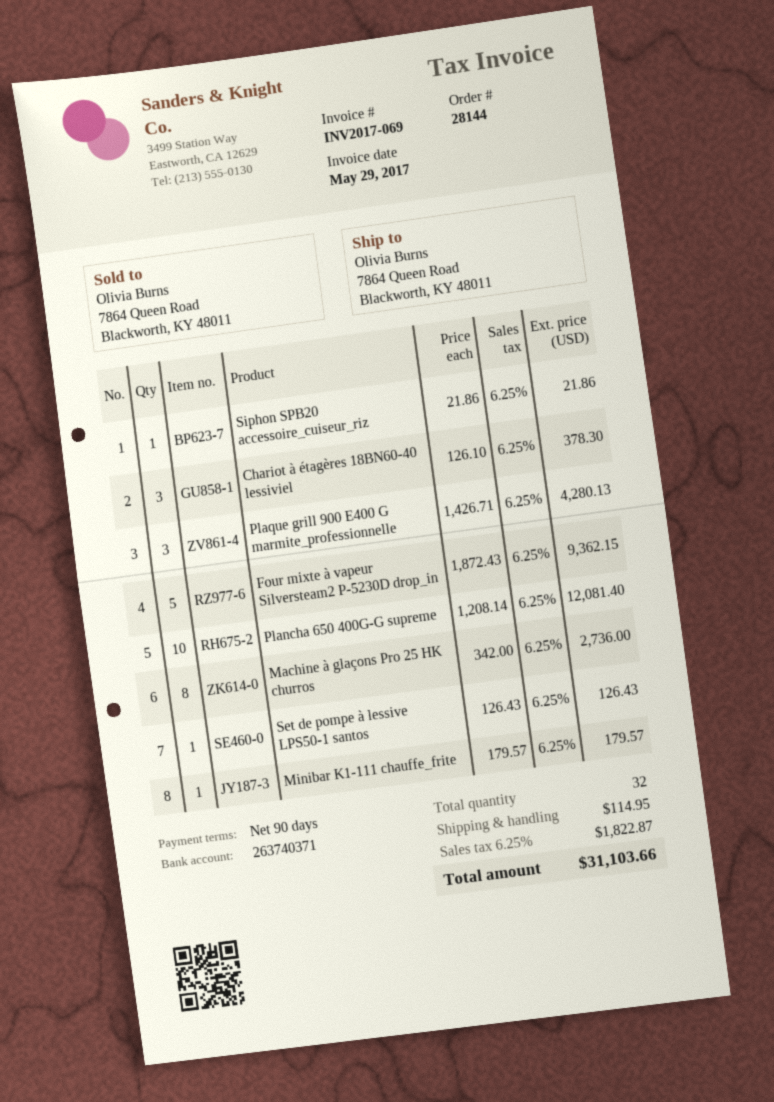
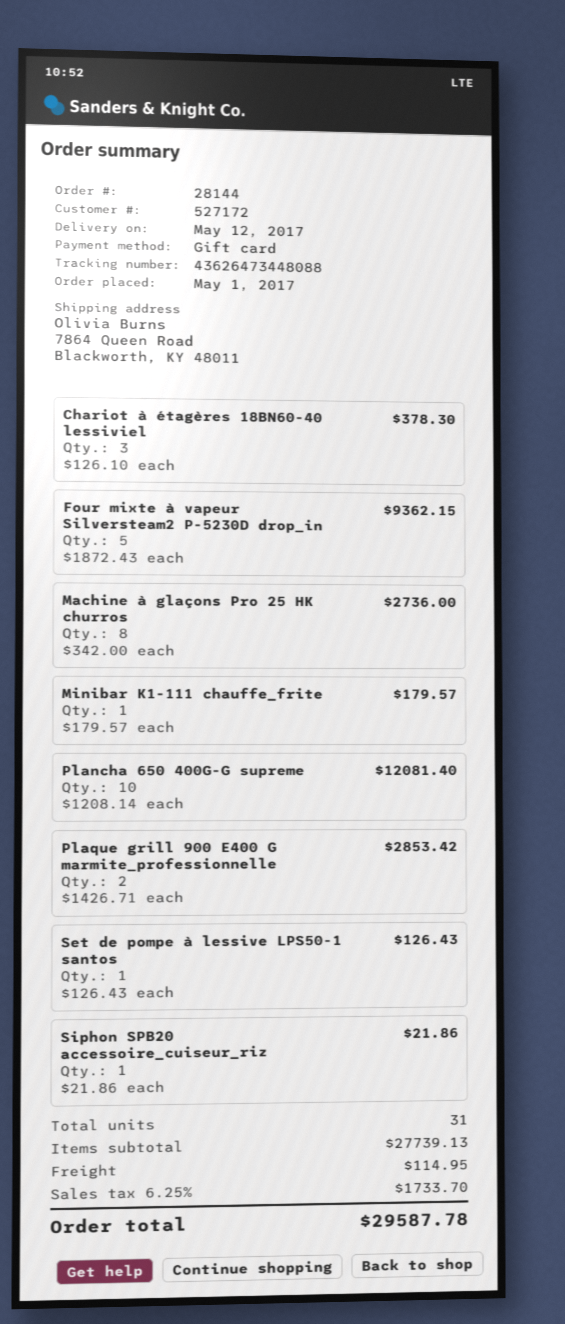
Plaque grill 900 E400 G marmite_professionnelle: 3 x 1426.71 = 4280.13 -> 2 x 1426.71 = 2853.42
total quantity: 32 -> 31
tax: 6.25% = 1822.87 -> 6.25% = 1733.70
total: 31103.66 -> 29587.78

